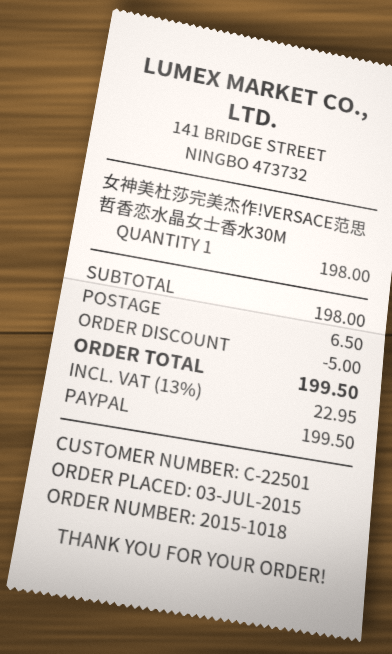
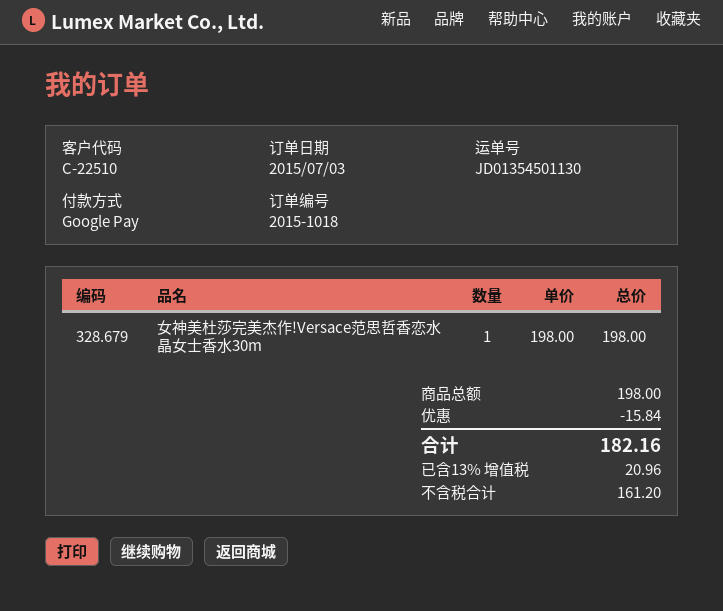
customer number: C-22501 -> C-22510
payment method: PayPal -> Google Pay
discount: 5.00 -> 15.84
shipping: 6.50 -> none
tax: 13% = 22.95 -> 13% = 20.96
total: 199.50 -> 182.16

